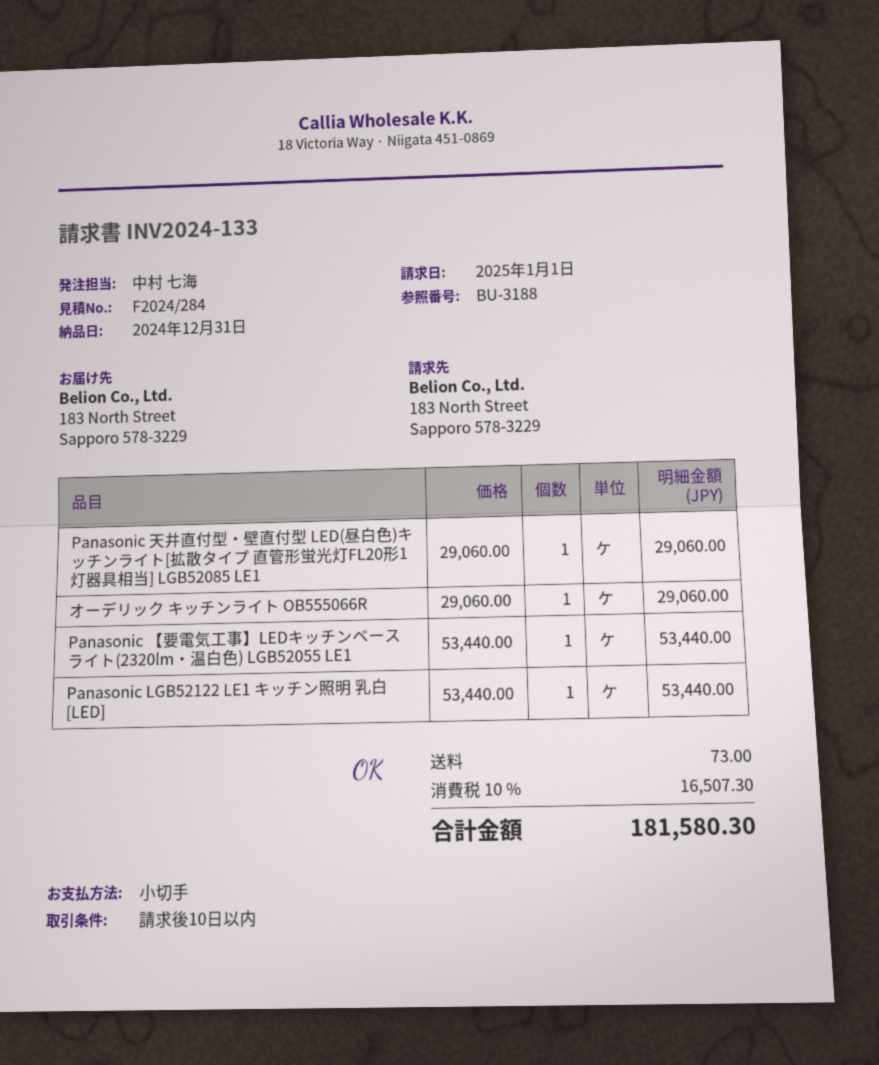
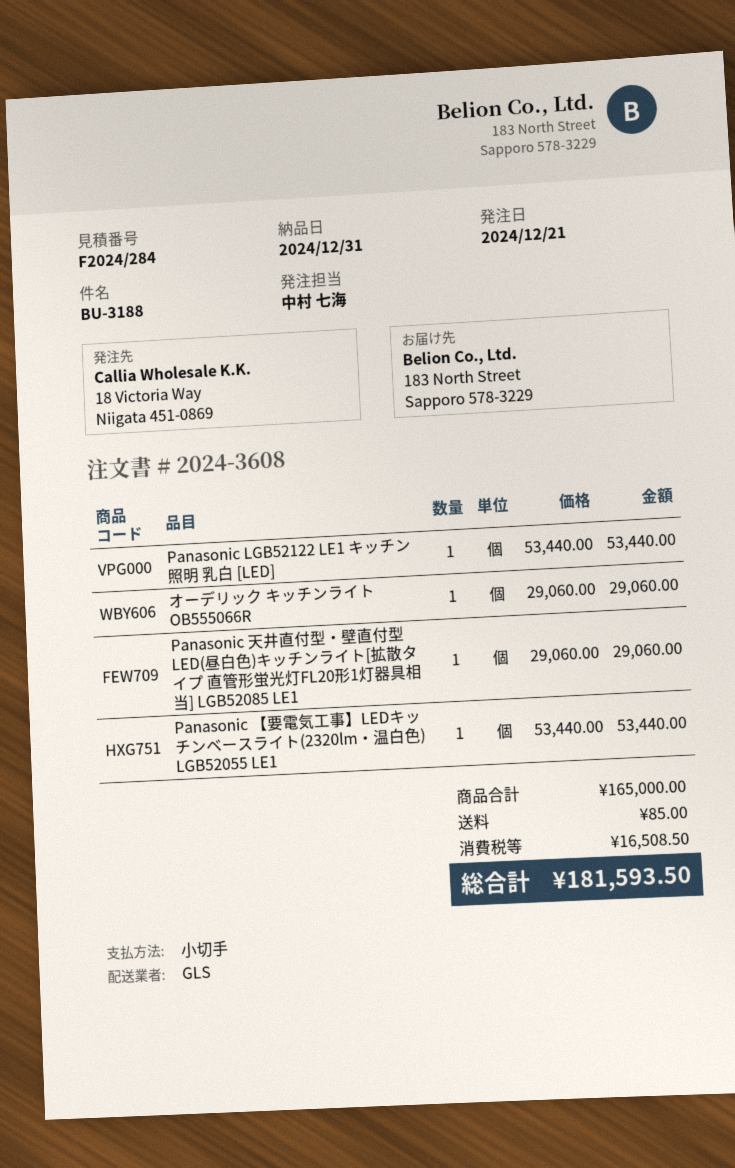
shipping: 73.00 -> 85.00
tax: 16507.30 -> 16508.50
total: 181580.30 -> 181593.50

